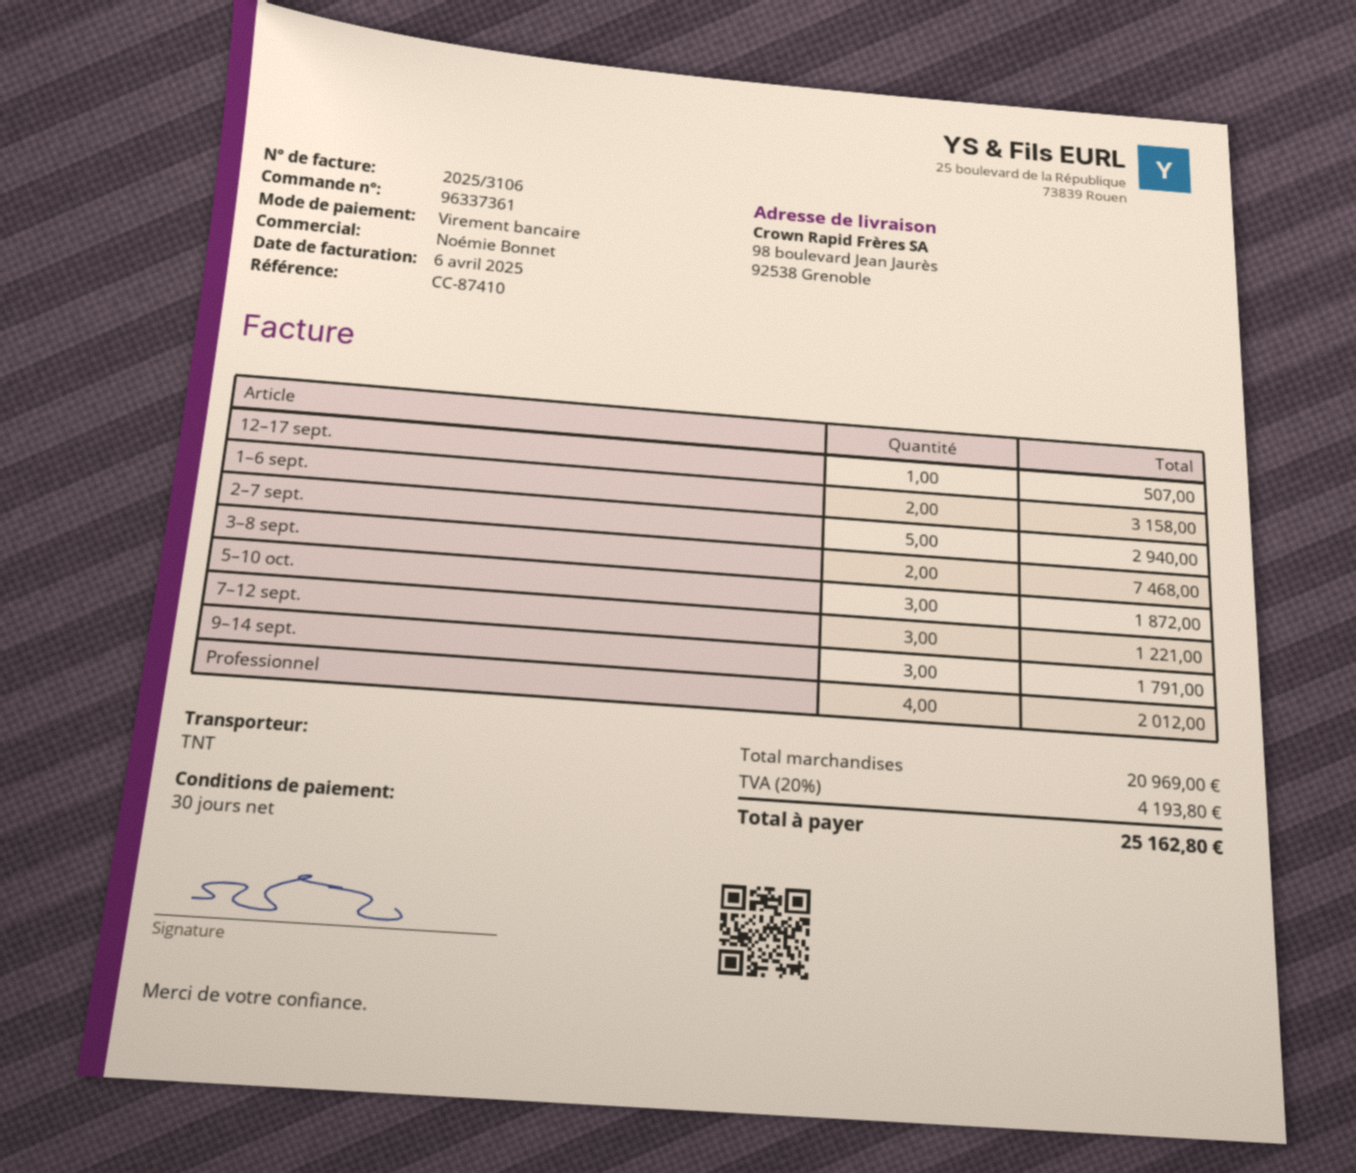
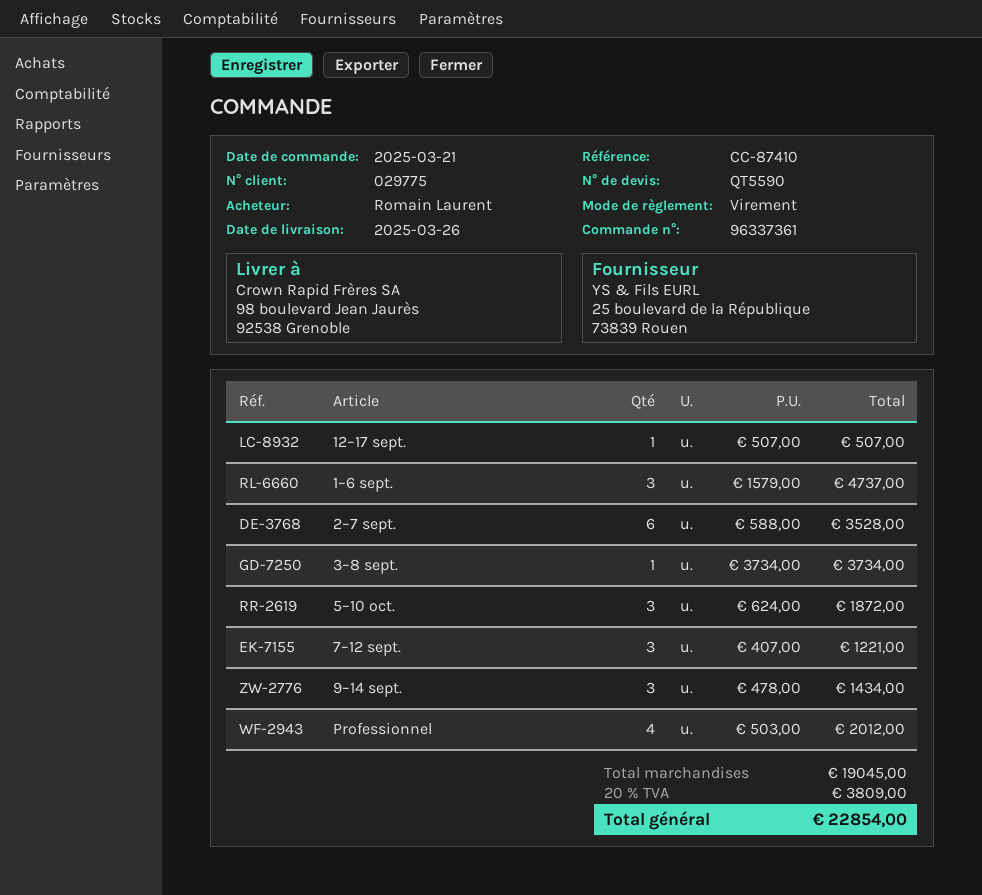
1–6 sept.: 2 for 3158.00 -> 3 for 4737.00
2–7 sept.: 5 for 2940.00 -> 6 for 3528.00
3–8 sept.: 2 for 7468.00 -> 1 for 3734.00
9–14 sept.: 3 for 1791.00 -> 3 for 1434.00
subtotal: 20969.00 -> 19045.00
tax: 20% = 4193.80 -> 20% = 3809.00
total: 25162.80 -> 22854.00

